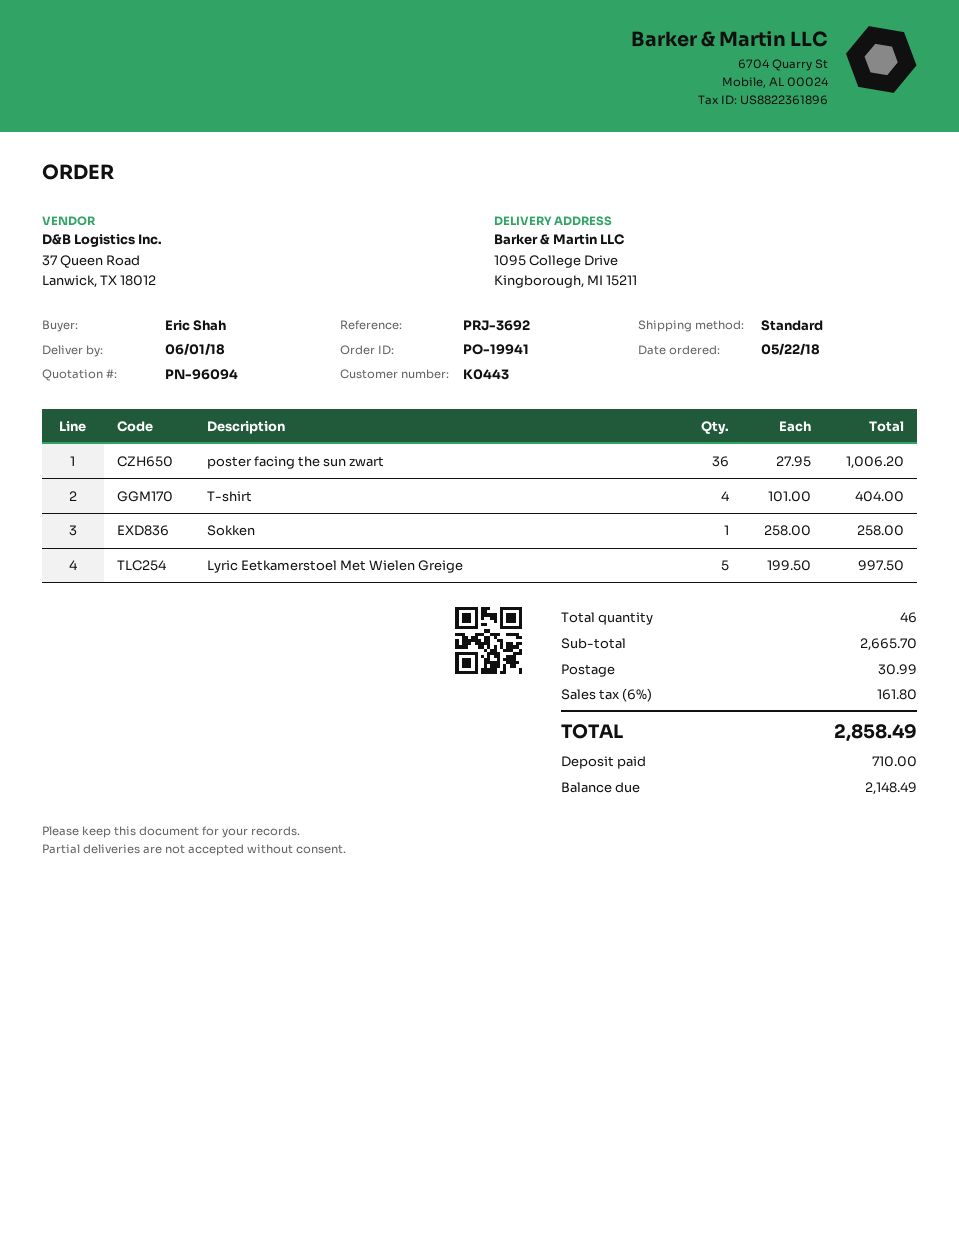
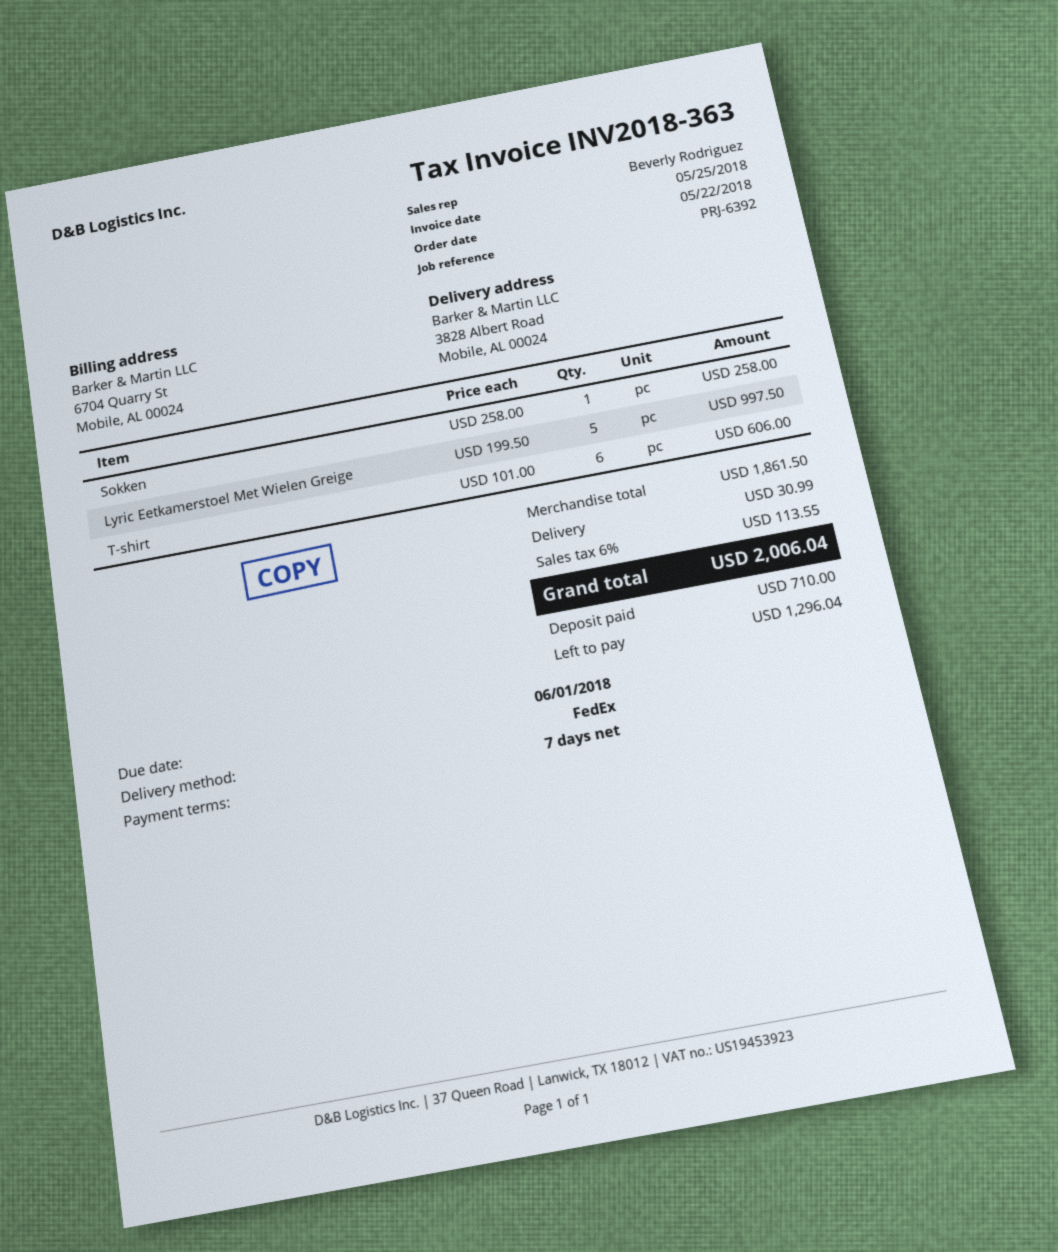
reference: PRJ-3692 -> PRJ-6392
shipping method: standard -> FedEx
ship to: 1095 College Drive, Kingborough, MI 15211 -> 3828 Albert Road, Mobile, AL 00024
poster facing the sun zwart: 36 x 27.95 = 1006.20 -> none
T-shirt: 4 x 101.00 = 404.00 -> 6 x 101.00 = 606.00
subtotal: 2665.70 -> 1861.50
tax: 6% = 161.80 -> 6% = 113.55
total: 2858.49 -> 2006.04
balance: 2148.49 -> 1296.04

